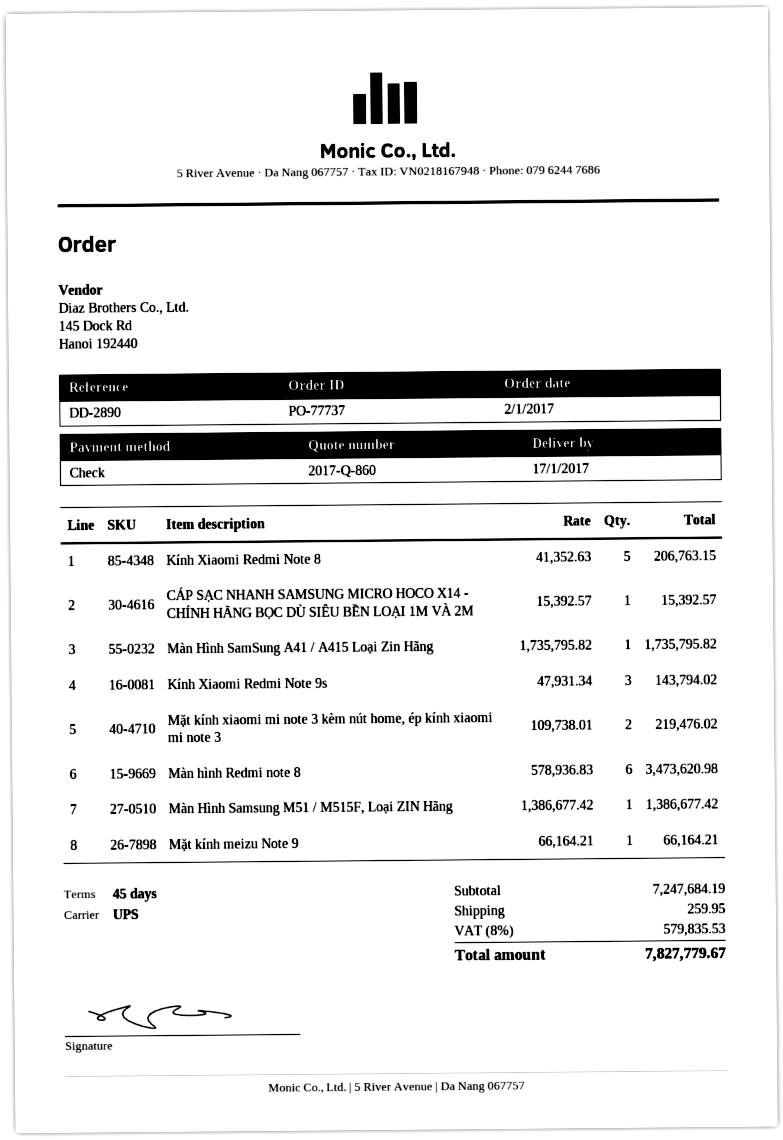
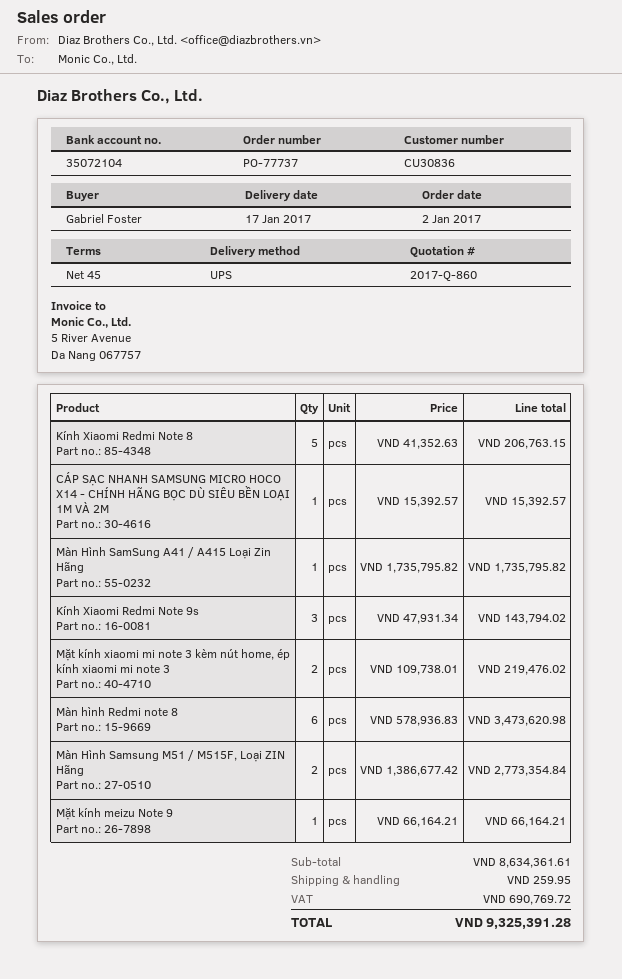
Màn Hình Samsung M51 / M515F, Loại ZIN Hãng: 1 x 1386677.42 = 1386677.42 -> 2 x 1386677.42 = 2773354.84
subtotal: 7247684.19 -> 8634361.61
tax: 579835.53 -> 690769.72
total: 7827779.67 -> 9325391.28

